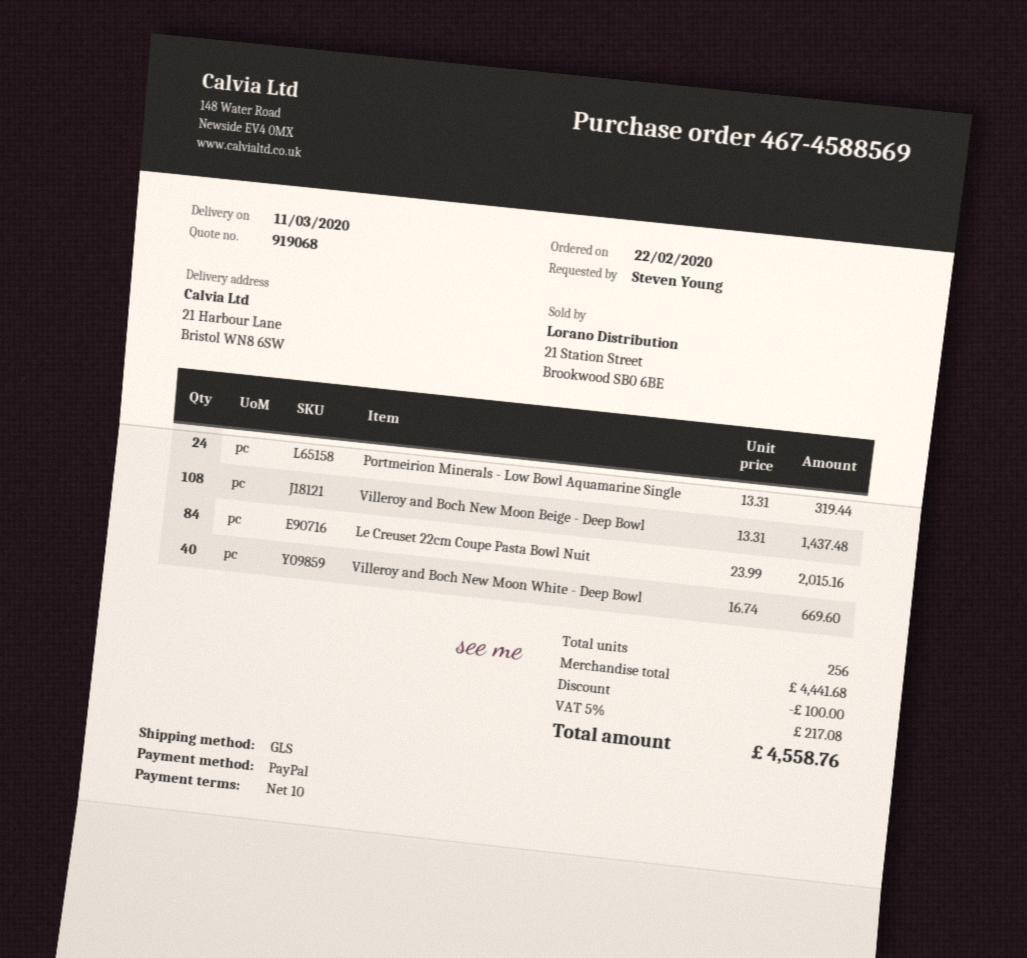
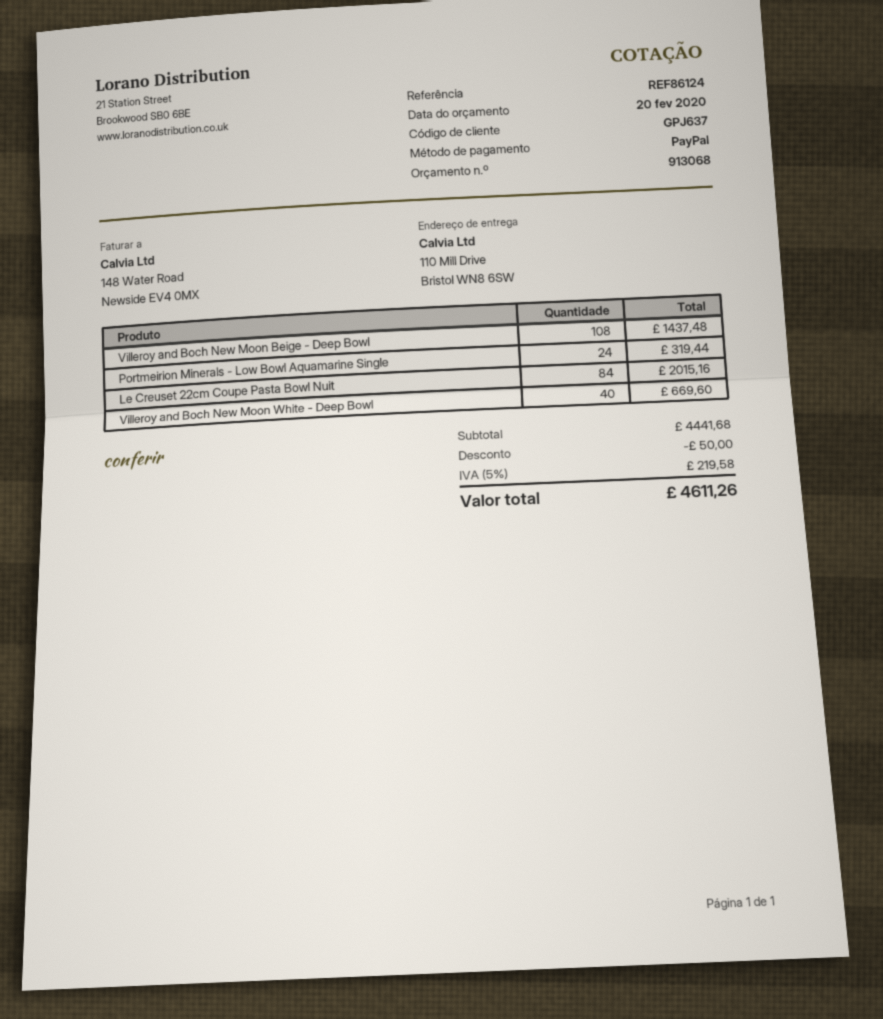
quote number: 919068 -> 913068
ship to: 21 Harbour Lane, Bristol WN8 6SW -> 110 Mill Drive, Bristol WN8 6SW
discount: 100.00 -> 50.00
tax: 5% = 217.08 -> 5% = 219.58
total: 4558.76 -> 4611.26

